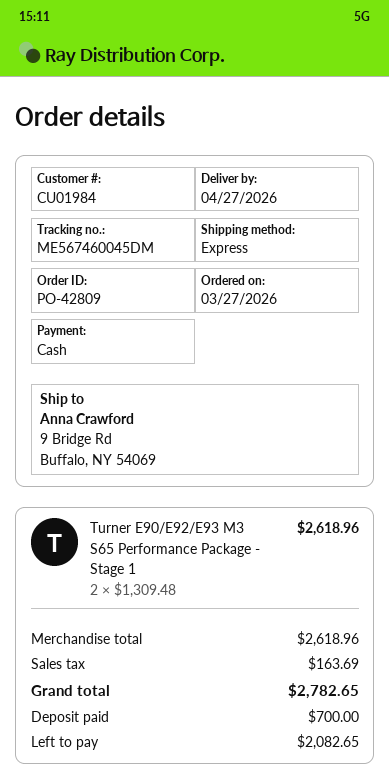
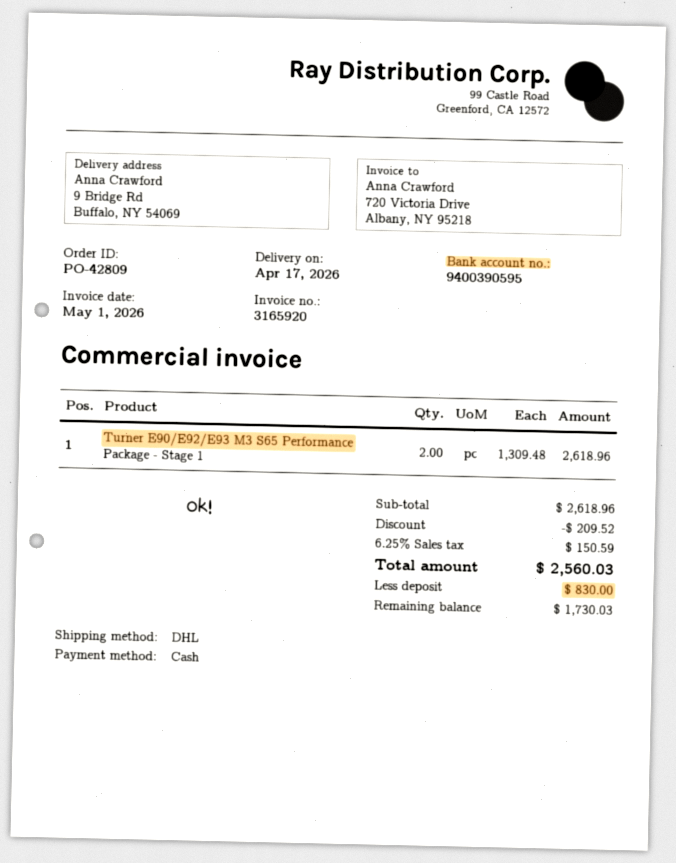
delivery date: 2026-04-27 -> 2026-04-17
shipping method: express -> DHL
discount: none -> 209.52
tax: 163.69 -> 150.59
total: 2782.65 -> 2560.03
deposit: 700.00 -> 830.00
balance: 2082.65 -> 1730.03

